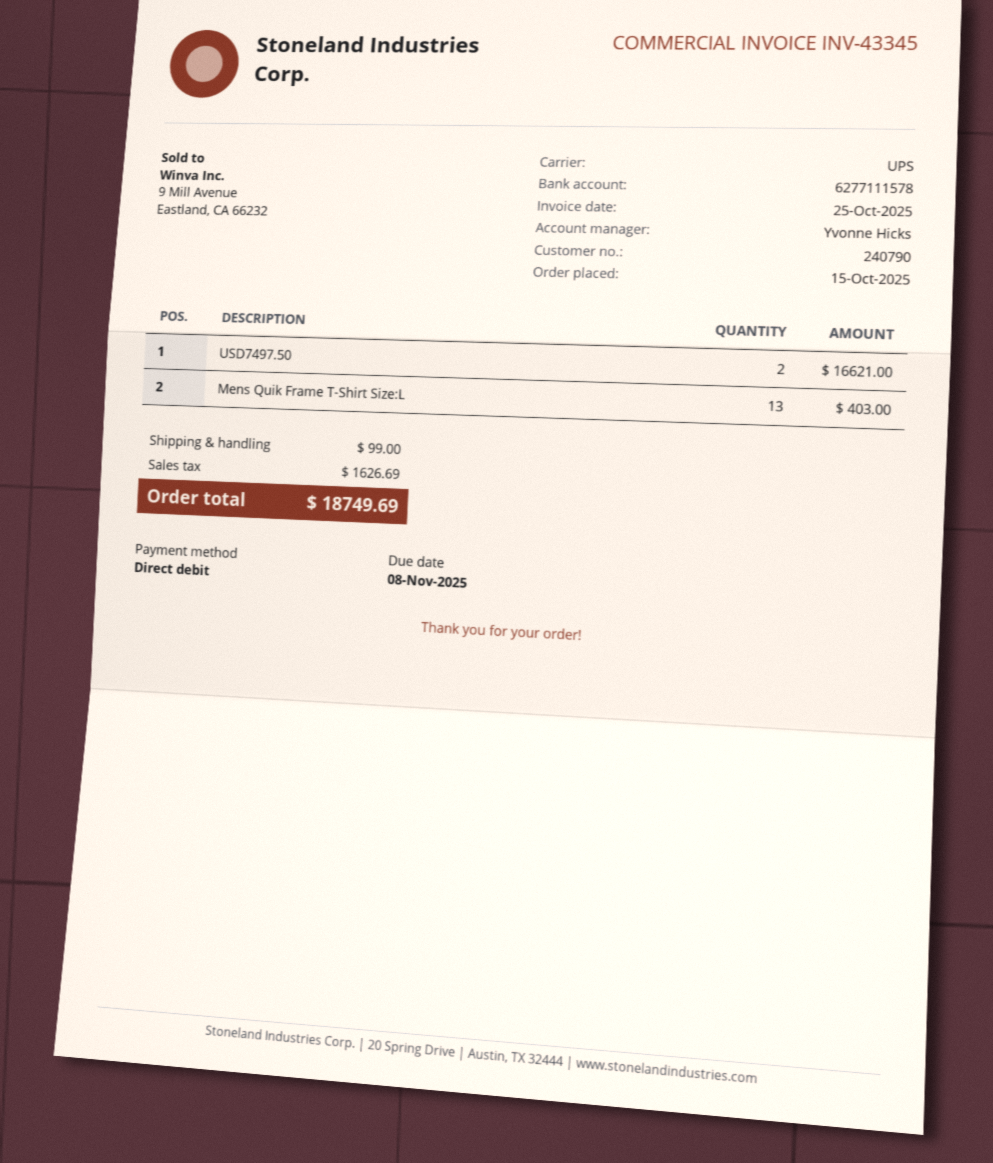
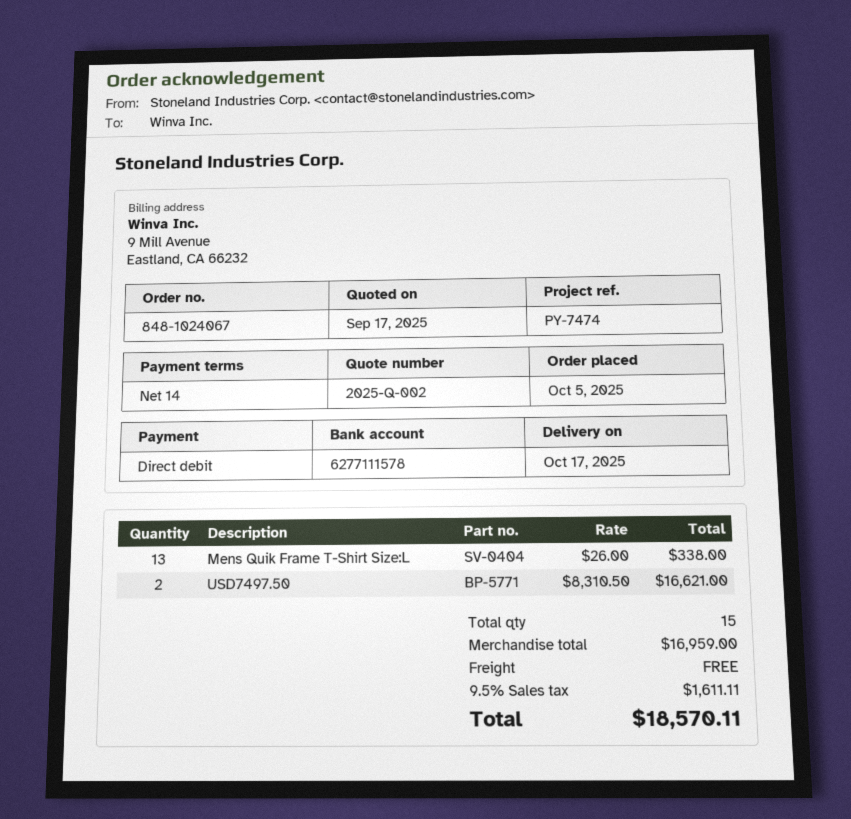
order date: 2025-10-15 -> 2025-10-05
Mens Quik Frame T-Shirt Size:L: 13 for 403.00 -> 13 for 338.00
shipping: 99.00 -> 0.00
tax: 1626.69 -> 1611.11
total: 18749.69 -> 18570.11

